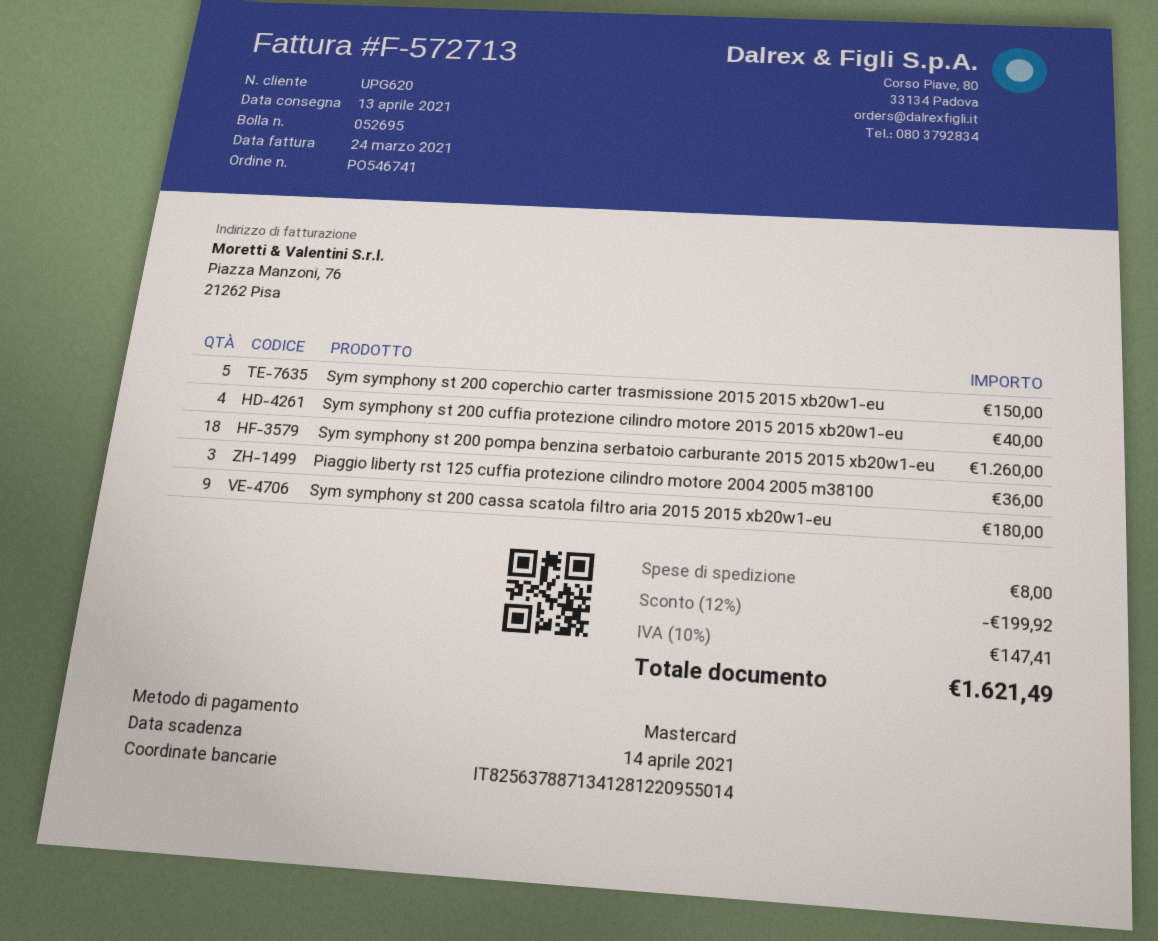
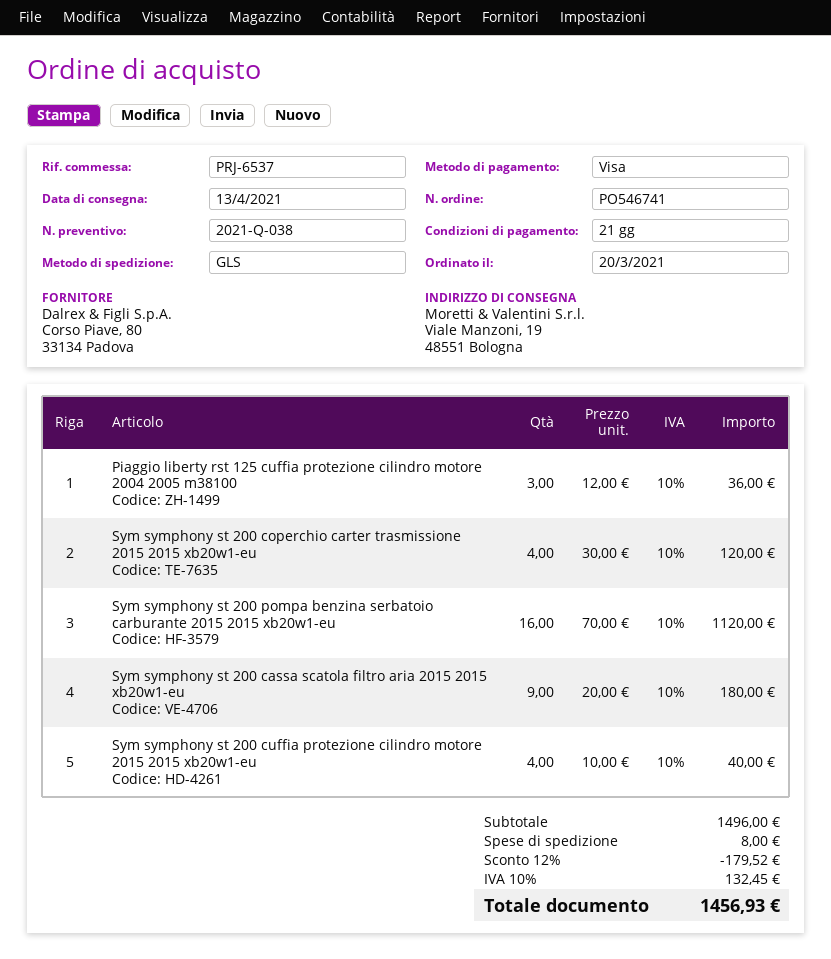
payment method: Mastercard -> Visa
Sym symphony st 200 coperchio carter trasmissione 2015 2015 xb20w1-eu: 5 for 150.00 -> 4 for 120.00
Sym symphony st 200 pompa benzina serbatoio carburante 2015 2015 xb20w1-eu: 18 for 1260.00 -> 16 for 1120.00
discount: 12% = 199.92 -> 12% = 179.52
tax: 10% = 147.41 -> 10% = 132.45
total: 1621.49 -> 1456.93

